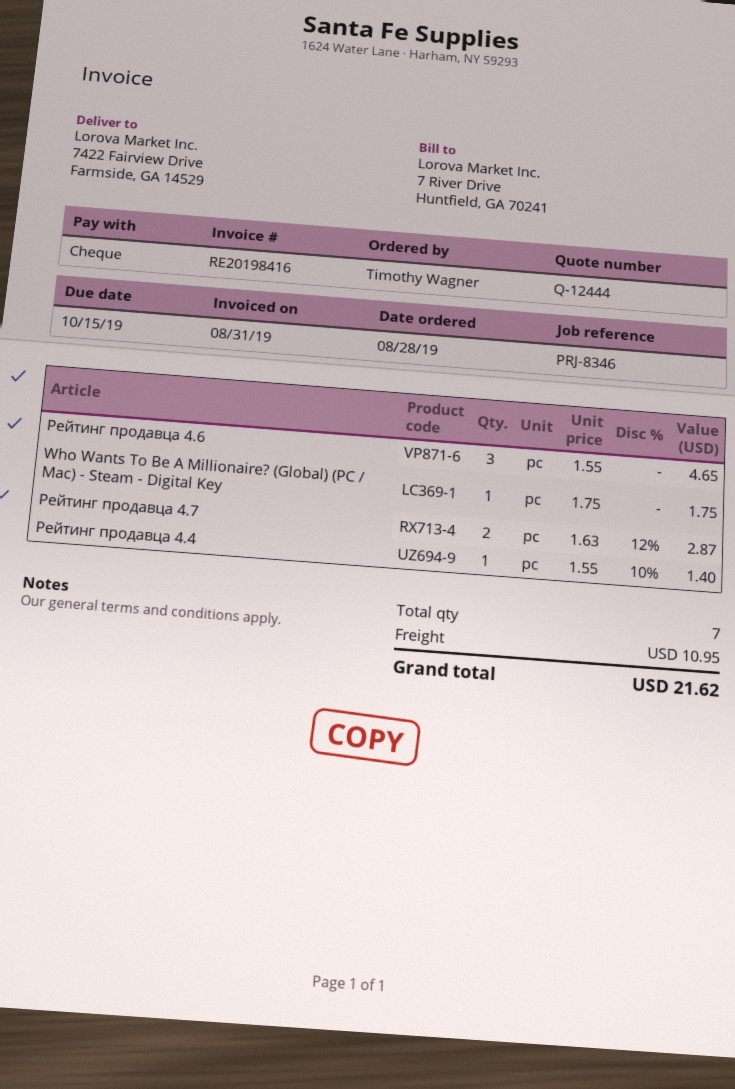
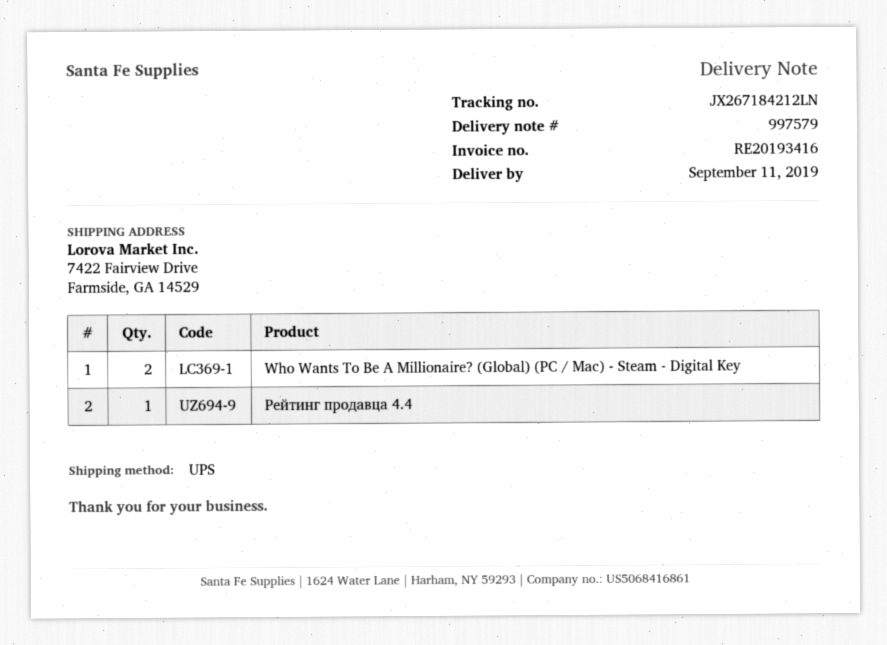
invoice number: RE20198416 -> RE20193416
Рейтинг продавца 4.6: 3 -> none
Who Wants To Be A Millionaire? (Global) (PC / Mac) - Steam - Digital Key: 1 -> 2
Рейтинг продавца 4.7: 2 -> none

